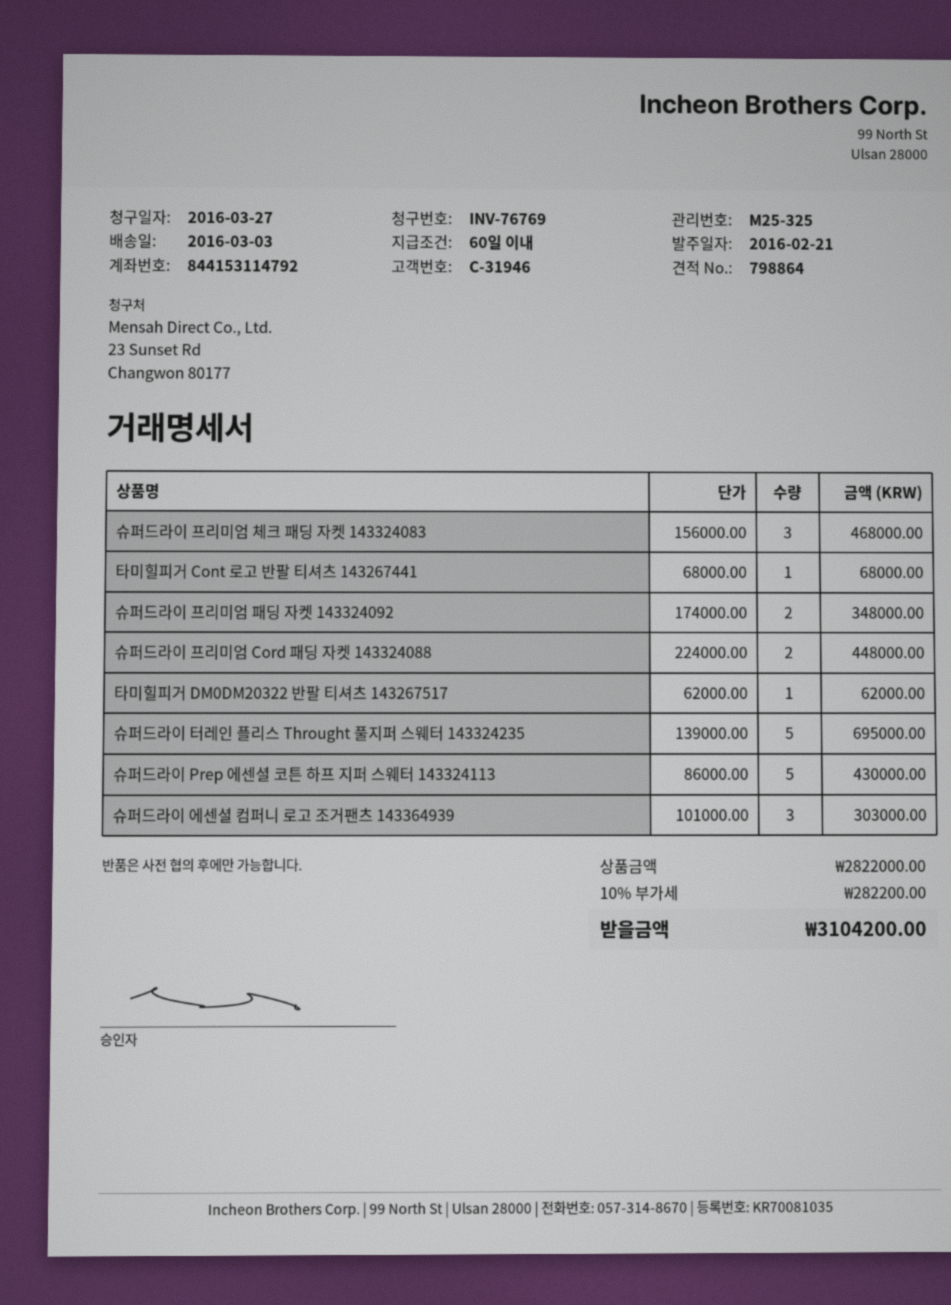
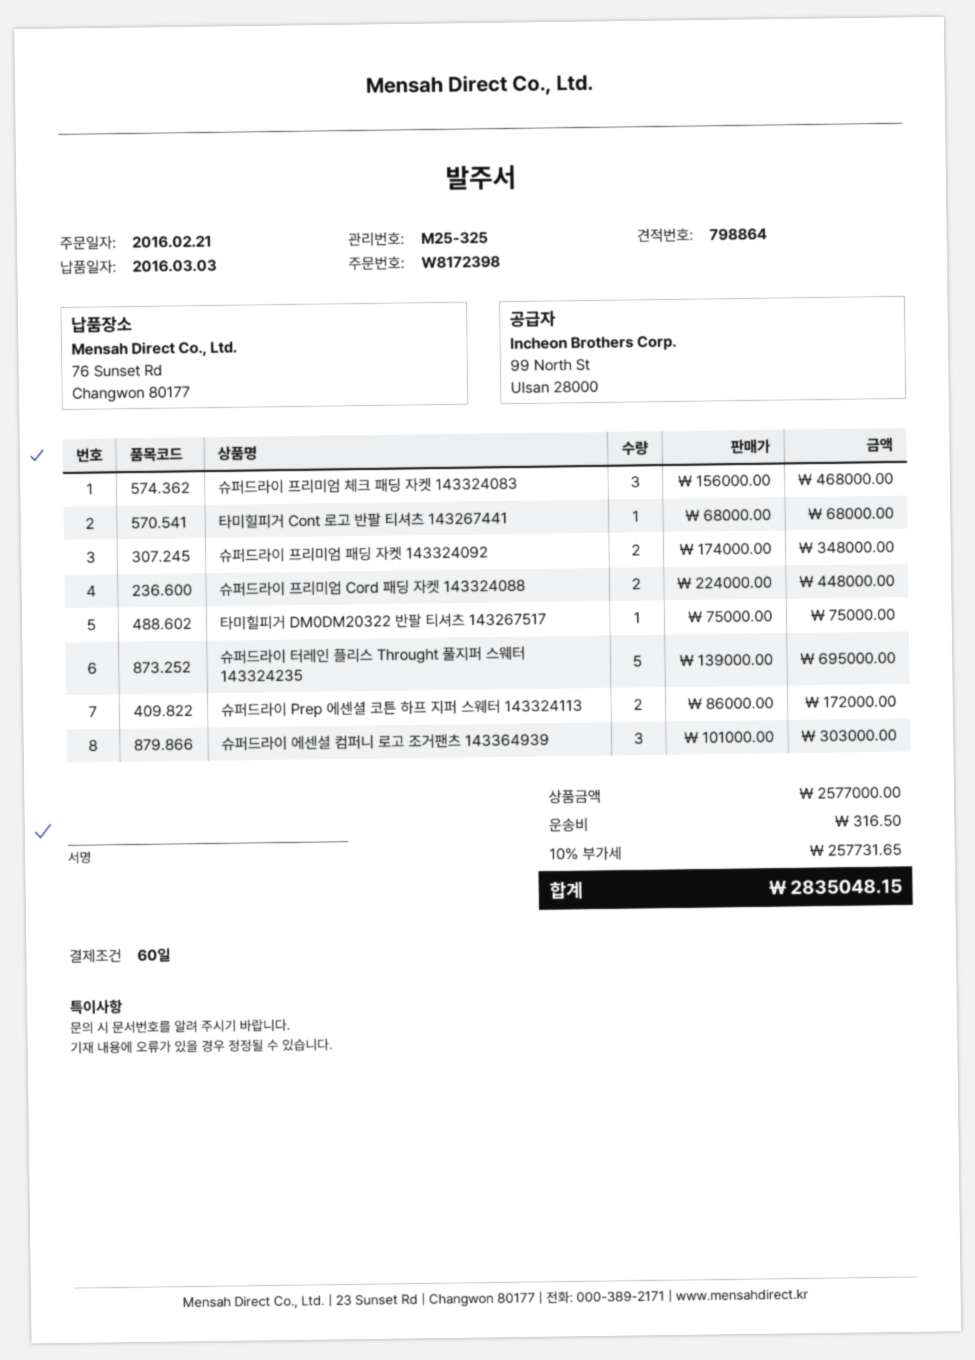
타미힐피거 DM0DM20322 반팔 티셔츠 143267517: 1 x 62000.00 = 62000.00 -> 1 x 75000.00 = 75000.00
슈퍼드라이 Prep 에센셜 코튼 하프 지퍼 스웨터 143324113: 5 x 86000.00 = 430000.00 -> 2 x 86000.00 = 172000.00
subtotal: 2822000.00 -> 2577000.00
shipping: none -> 316.50
tax: 10% = 282200.00 -> 10% = 257731.65
total: 3104200.00 -> 2835048.15

